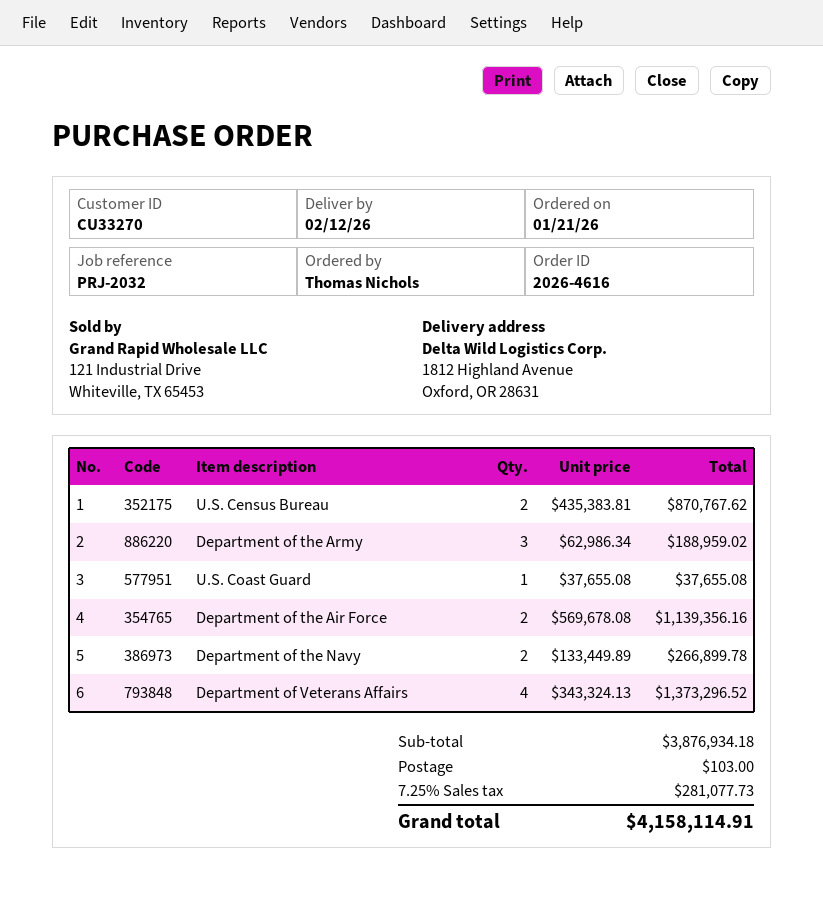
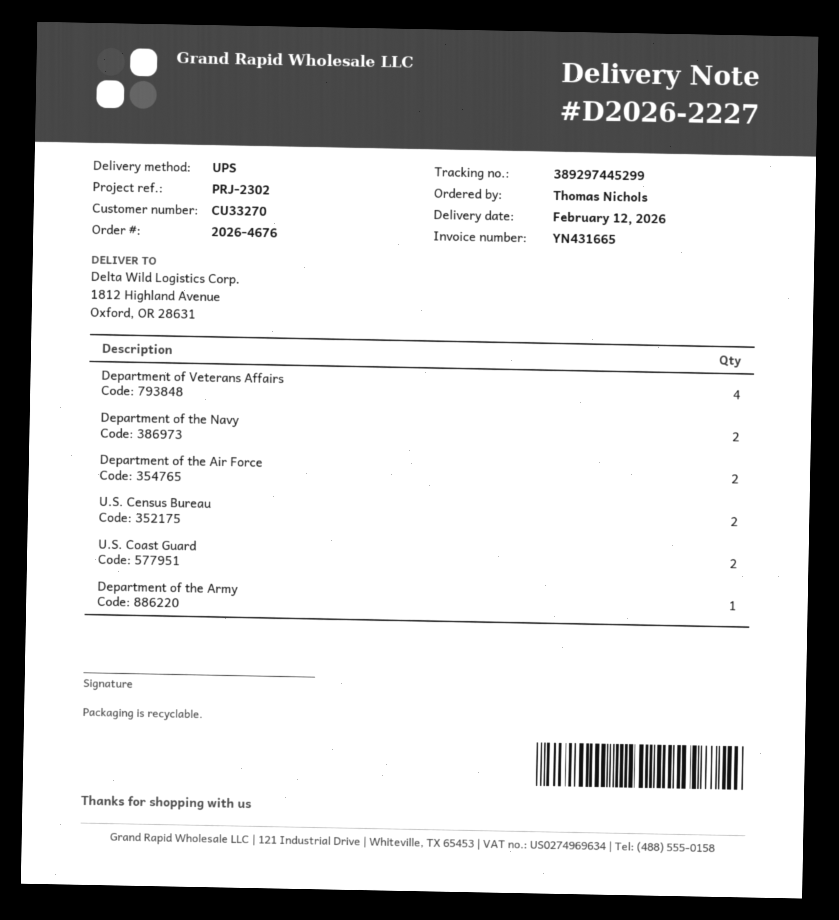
order number: 2026-4616 -> 2026-4676
reference: PRJ-2032 -> PRJ-2302
Department of the Army: 3 -> 1
U.S. Coast Guard: 1 -> 2

